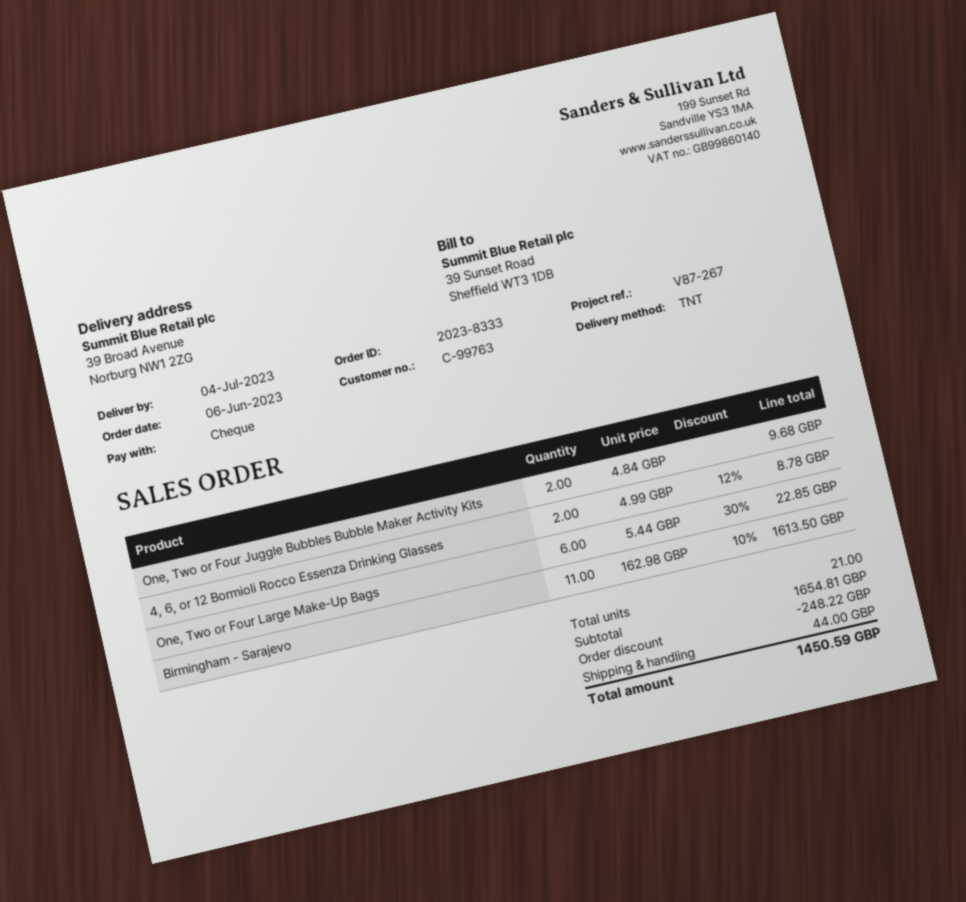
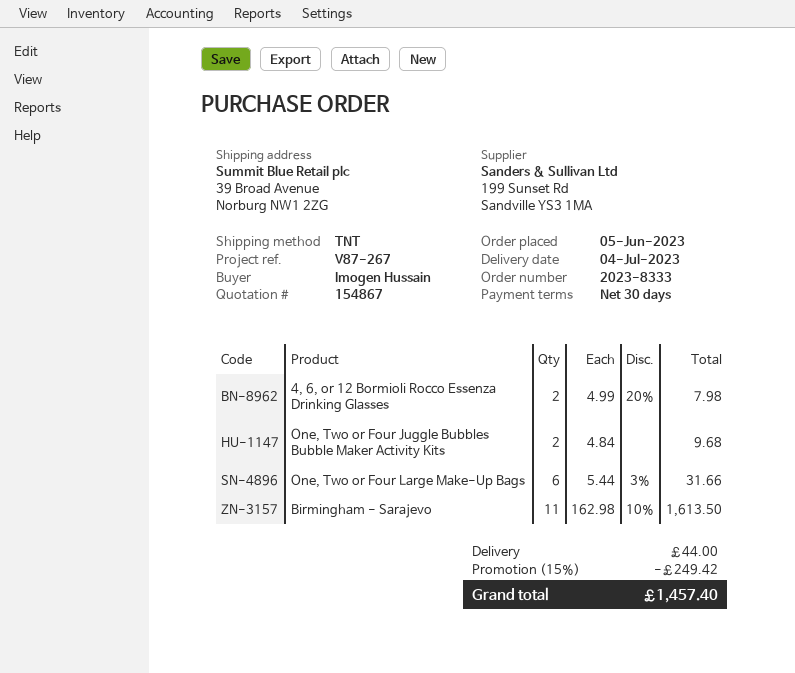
order date: 2023-06-06 -> 2023-06-05
4, 6, or 12 Bormioli Rocco Essenza Drinking Glasses: 2 x 4.99 - 12% = 8.78 -> 2 x 4.99 - 20% = 7.98
One, Two or Four Large Make-Up Bags: 6 x 5.44 - 30% = 22.85 -> 6 x 5.44 - 3% = 31.66
discount: 248.22 -> 249.42
total: 1450.59 -> 1457.40

